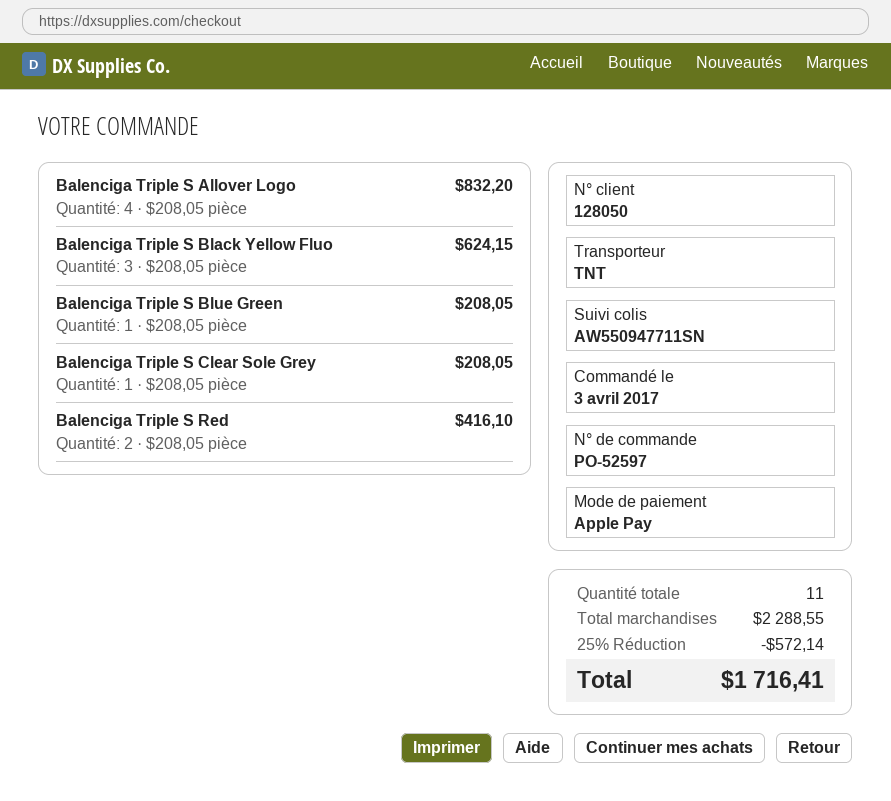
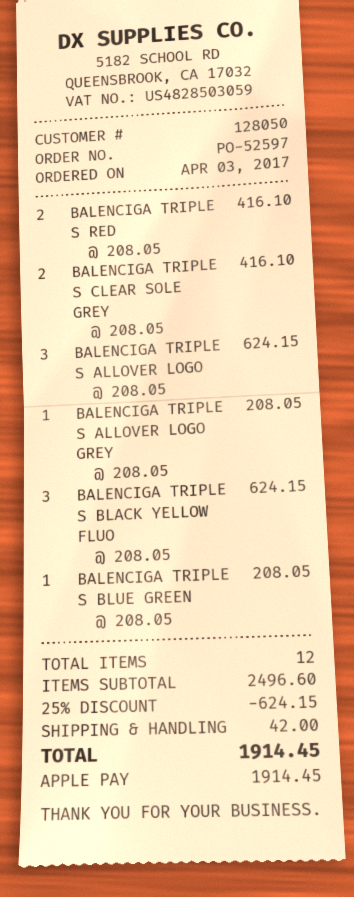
Balenciga Triple S Allover Logo: 4 x 208.05 = 832.20 -> 3 x 208.05 = 624.15
Balenciga Triple S Clear Sole Grey: 1 x 208.05 = 208.05 -> 2 x 208.05 = 416.10
BALENCIGA TRIPLE S ALLOVER LOGO GREY: none -> 1 x 208.05 = 208.05
total quantity: 11 -> 12
subtotal: 2288.55 -> 2496.60
discount: 25% = 572.14 -> 25% = 624.15
shipping: none -> 42.00
total: 1716.41 -> 1914.45

